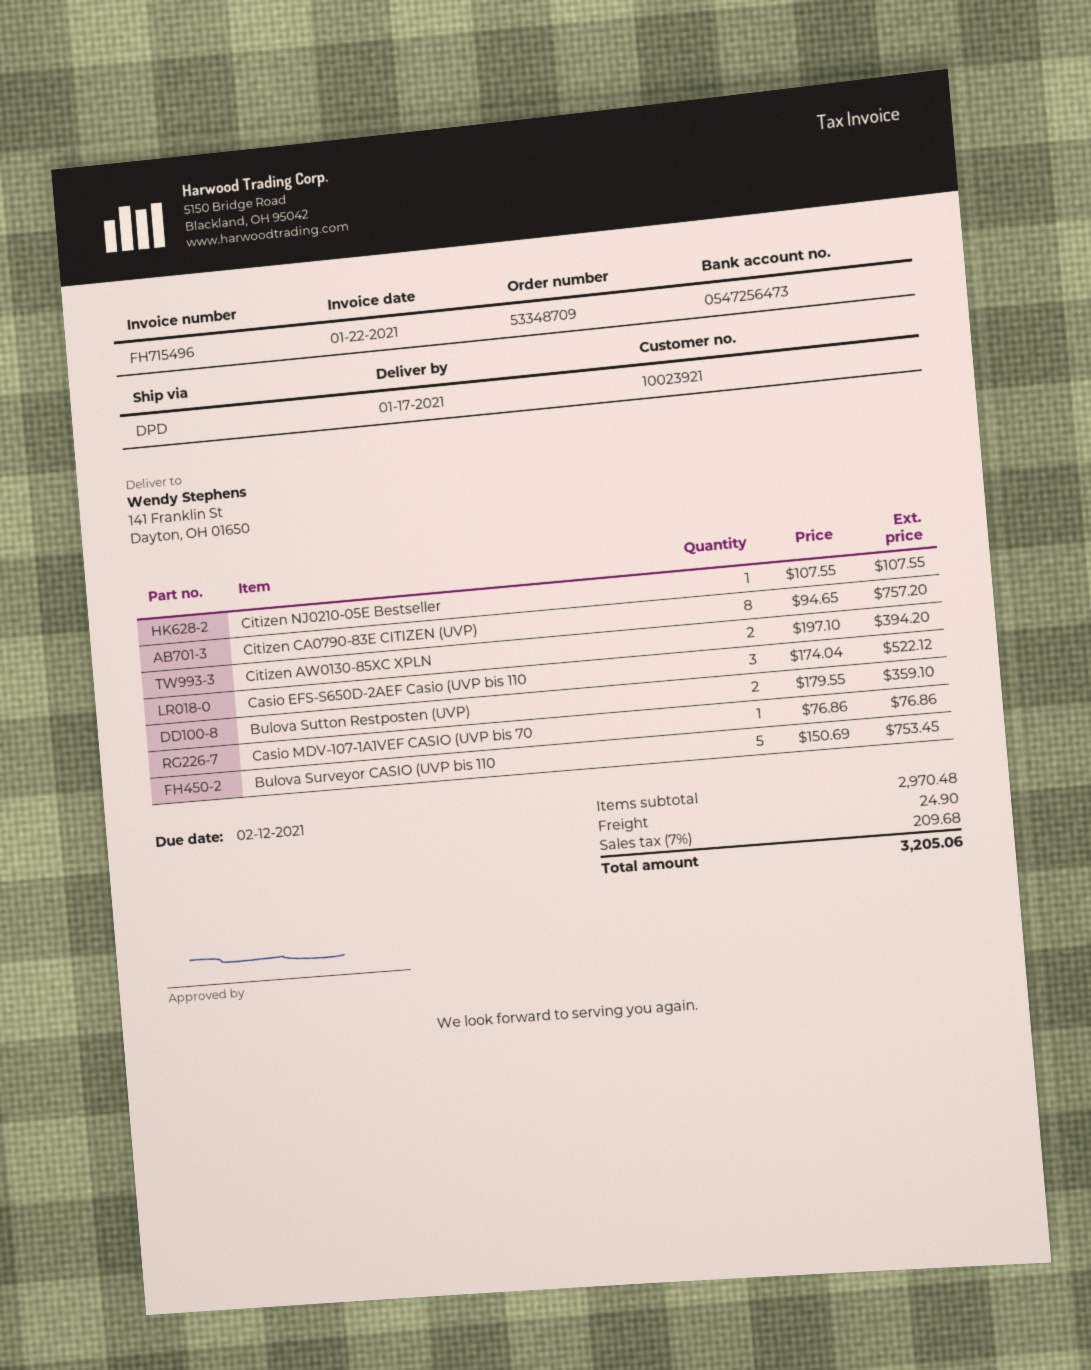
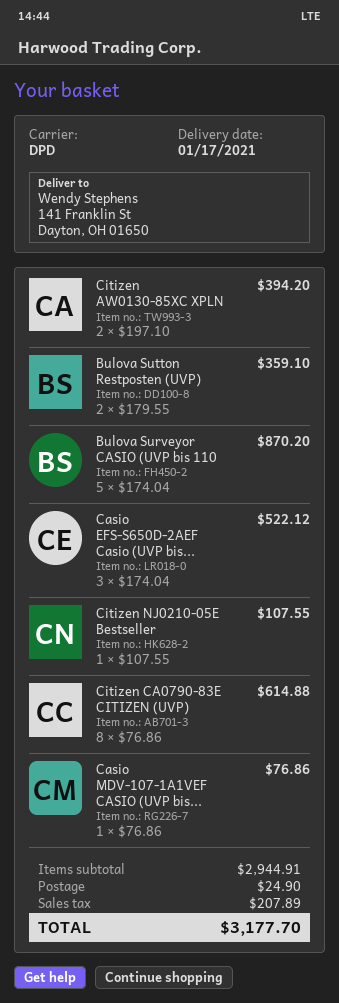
Citizen CA0790-83E CITIZEN (UVP): 8 x 94.65 = 757.20 -> 8 x 76.86 = 614.88
Bulova Surveyor CASIO (UVP bis 110: 5 x 150.69 = 753.45 -> 5 x 174.04 = 870.20
subtotal: 2970.48 -> 2944.91
tax: 209.68 -> 207.89
total: 3205.06 -> 3177.70

